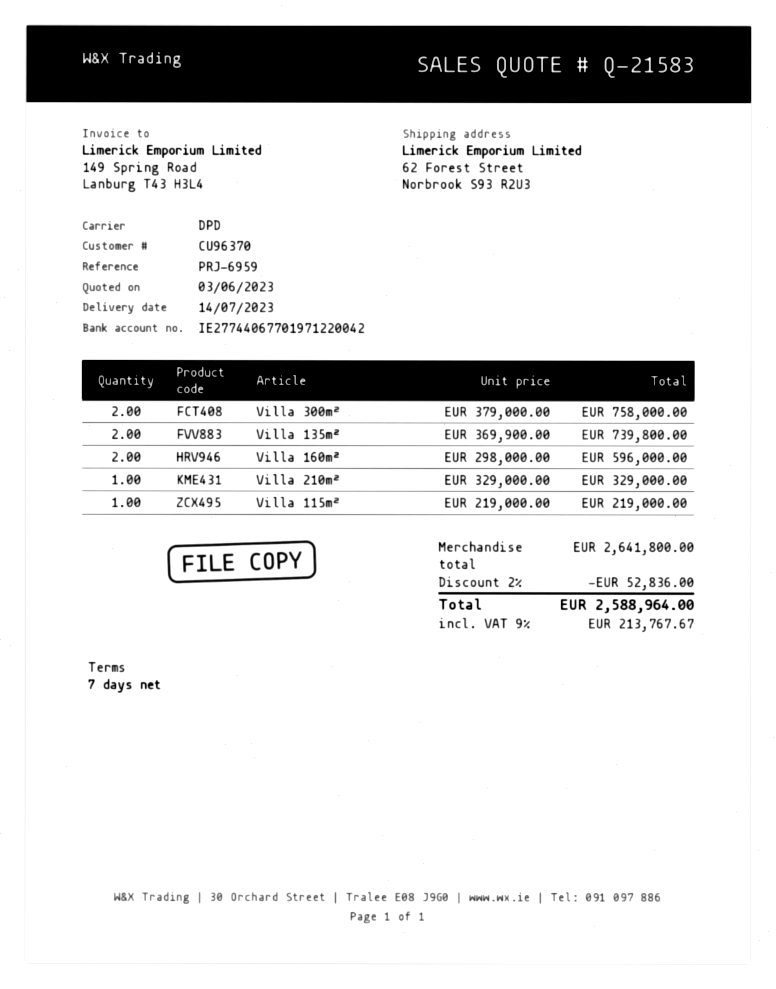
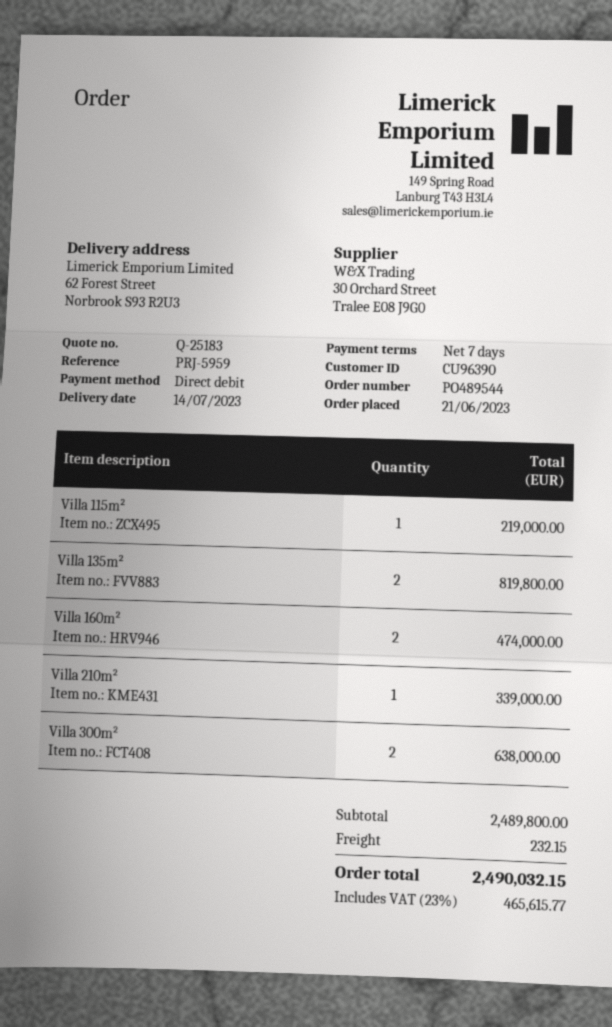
quote number: Q-21583 -> Q-25183
customer number: CU96370 -> CU96390
reference: PRJ-6959 -> PRJ-5959
Villa 300m²: 2 for 758000.00 -> 2 for 638000.00
Villa 135m²: 2 for 739800.00 -> 2 for 819800.00
Villa 160m²: 2 for 596000.00 -> 2 for 474000.00
Villa 210m²: 1 for 329000.00 -> 1 for 339000.00
subtotal: 2641800.00 -> 2489800.00
discount: 2% = 52836.00 -> none
shipping: none -> 232.15
tax: 9% = 213767.67 -> 23% = 465615.77
total: 2588964.00 -> 2490032.15

